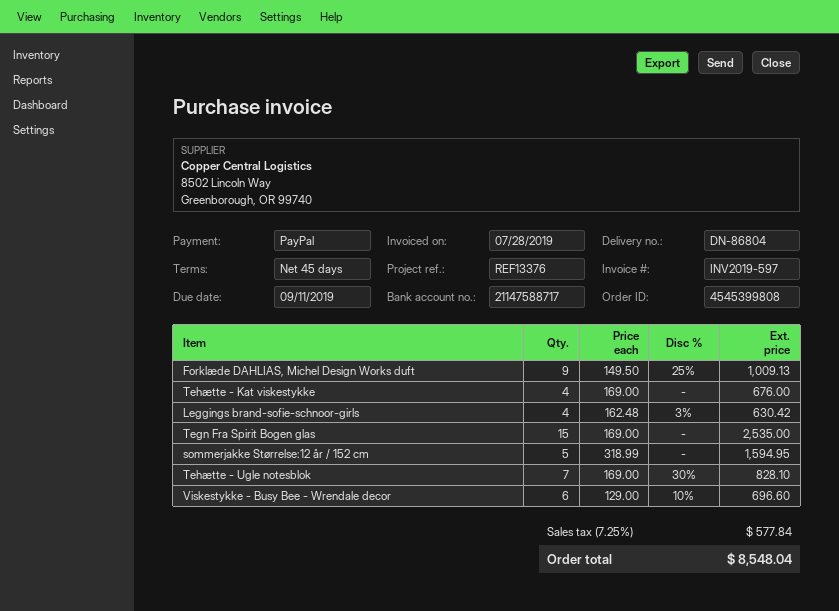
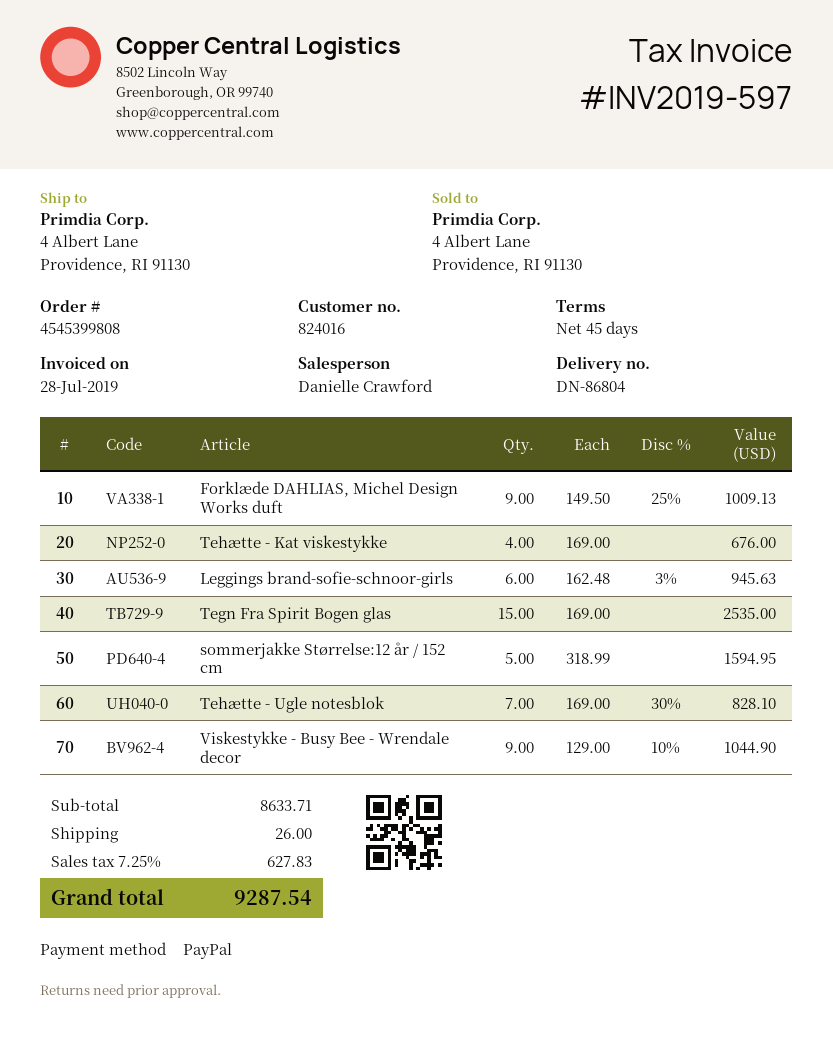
Leggings brand-sofie-schnoor-girls: 4 x 162.48 - 3% = 630.42 -> 6 x 162.48 - 3% = 945.63
Viskestykke - Busy Bee - Wrendale decor: 6 x 129.00 - 10% = 696.60 -> 9 x 129.00 - 10% = 1044.90
shipping: none -> 26.00
tax: 7.25% = 577.84 -> 7.25% = 627.83
total: 8548.04 -> 9287.54

